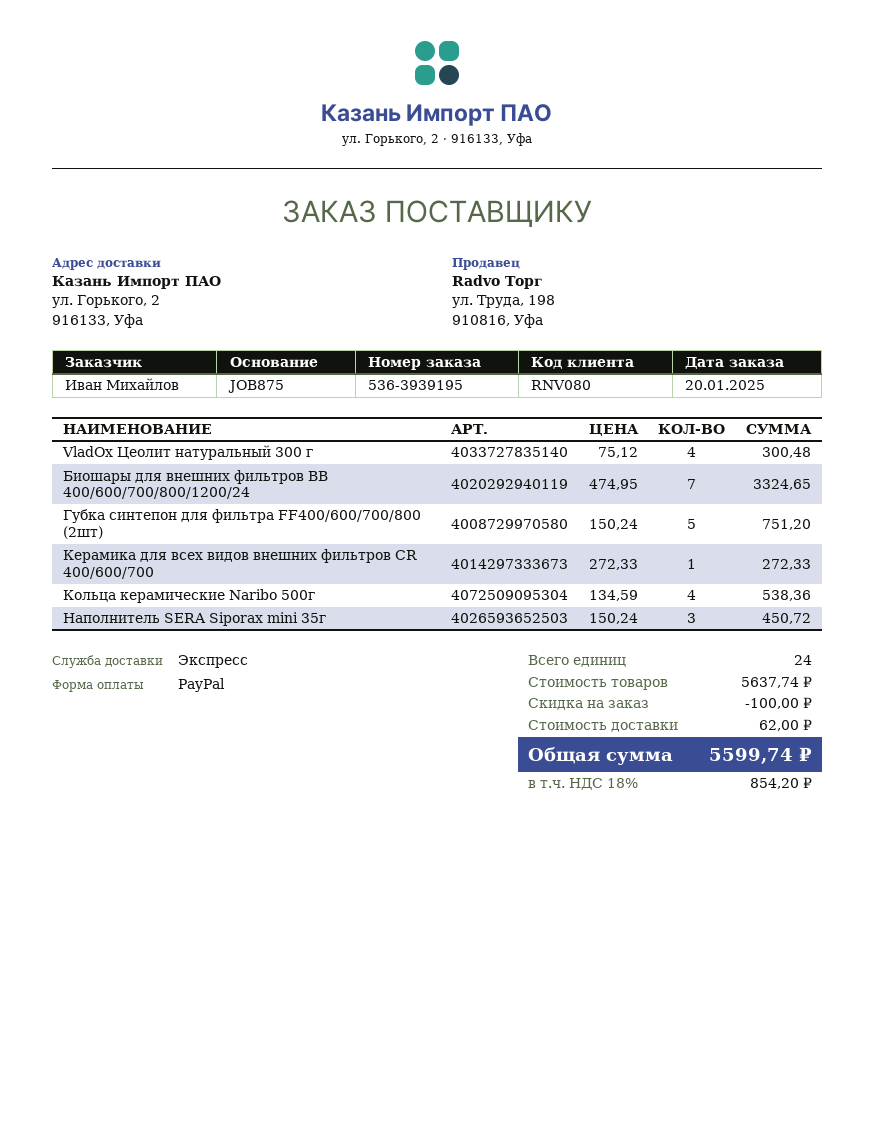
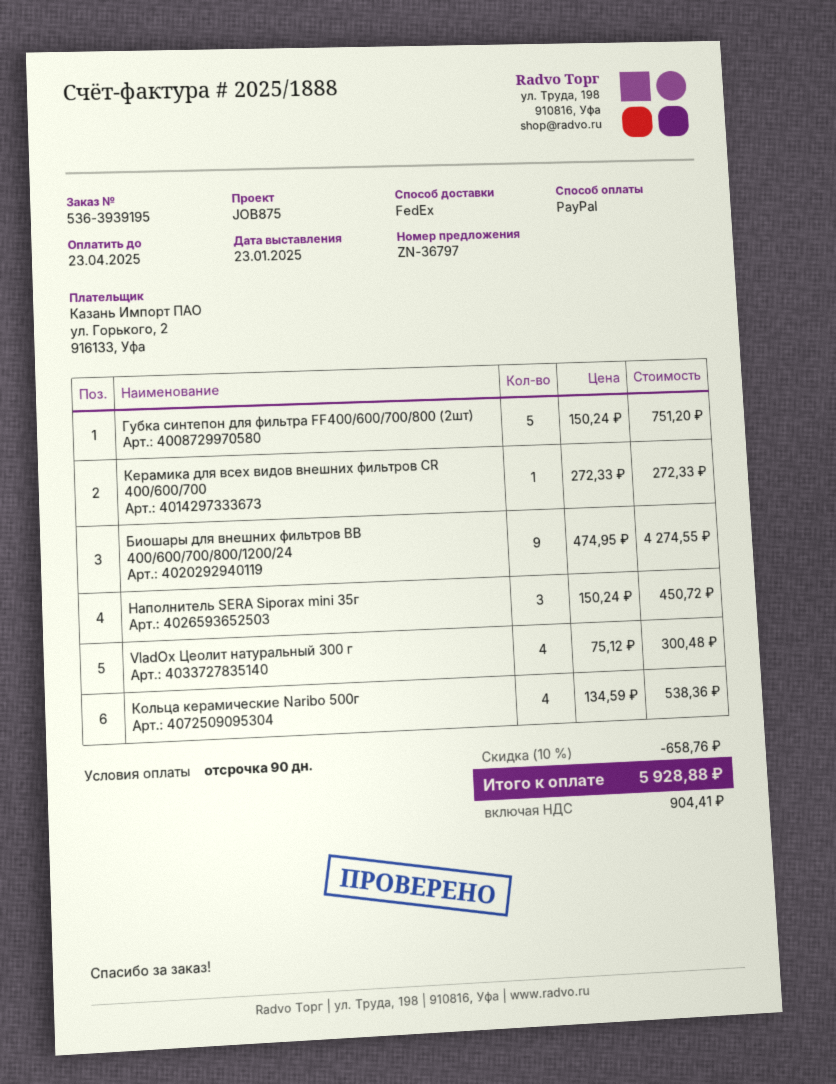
shipping method: express -> FedEx
Биошары для внешних фильтров BB 400/600/700/800/1200/24: 7 x 474.95 = 3324.65 -> 9 x 474.95 = 4274.55
discount: 100.00 -> 658.76
shipping: 62.00 -> none
tax: 854.20 -> 904.41
total: 5599.74 -> 5928.88

